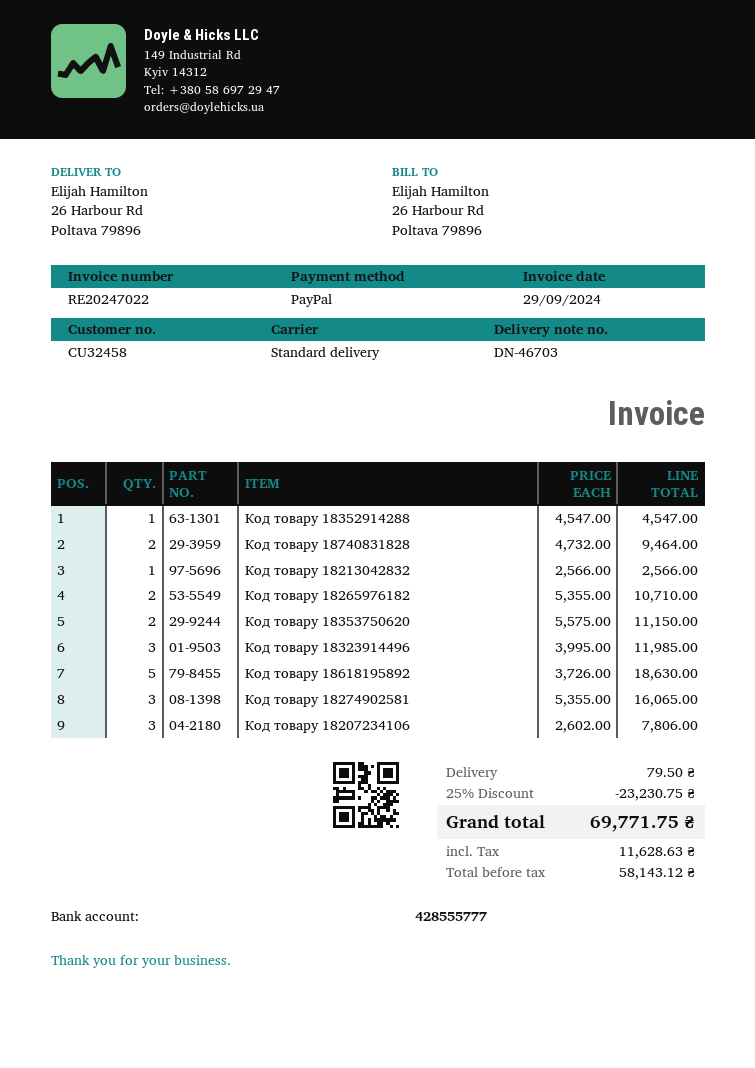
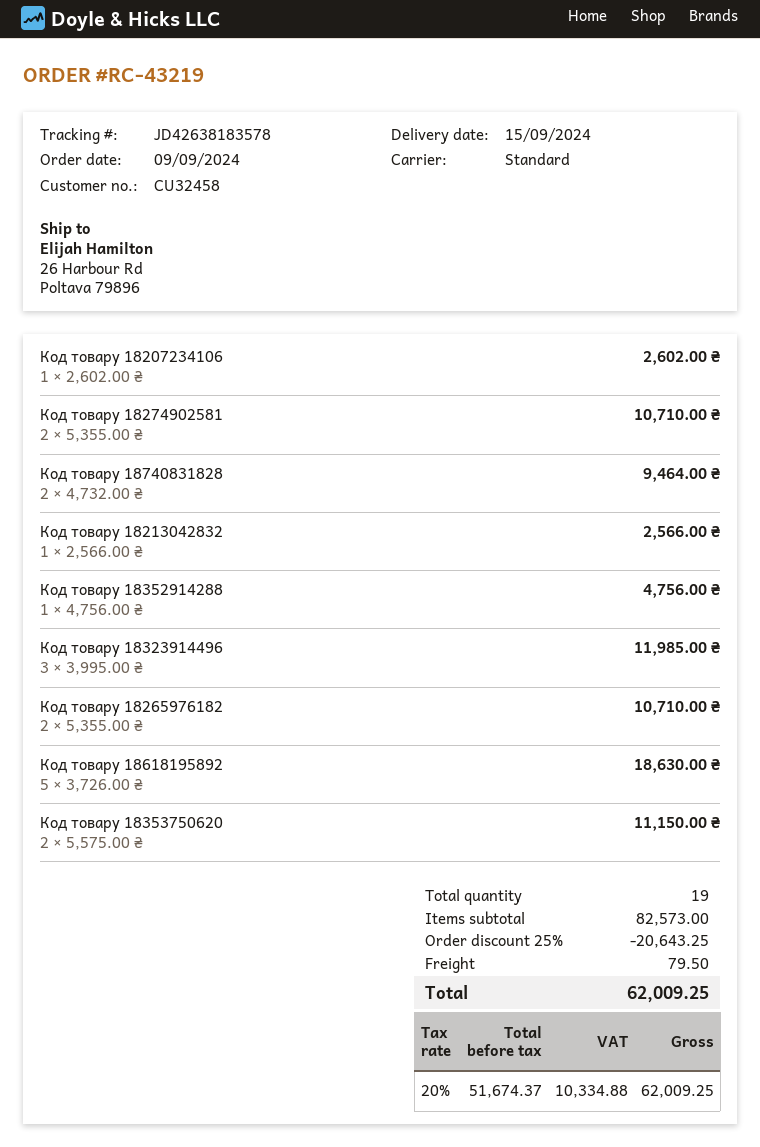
Код товару 18352914288: 1 x 4547.00 = 4547.00 -> 1 x 4756.00 = 4756.00
Код товару 18274902581: 3 x 5355.00 = 16065.00 -> 2 x 5355.00 = 10710.00
Код товару 18207234106: 3 x 2602.00 = 7806.00 -> 1 x 2602.00 = 2602.00
discount: 25% = 23230.75 -> 25% = 20643.25
net: 58143.12 -> 51674.37
tax: 11628.63 -> 10334.88
total: 69771.75 -> 62009.25

